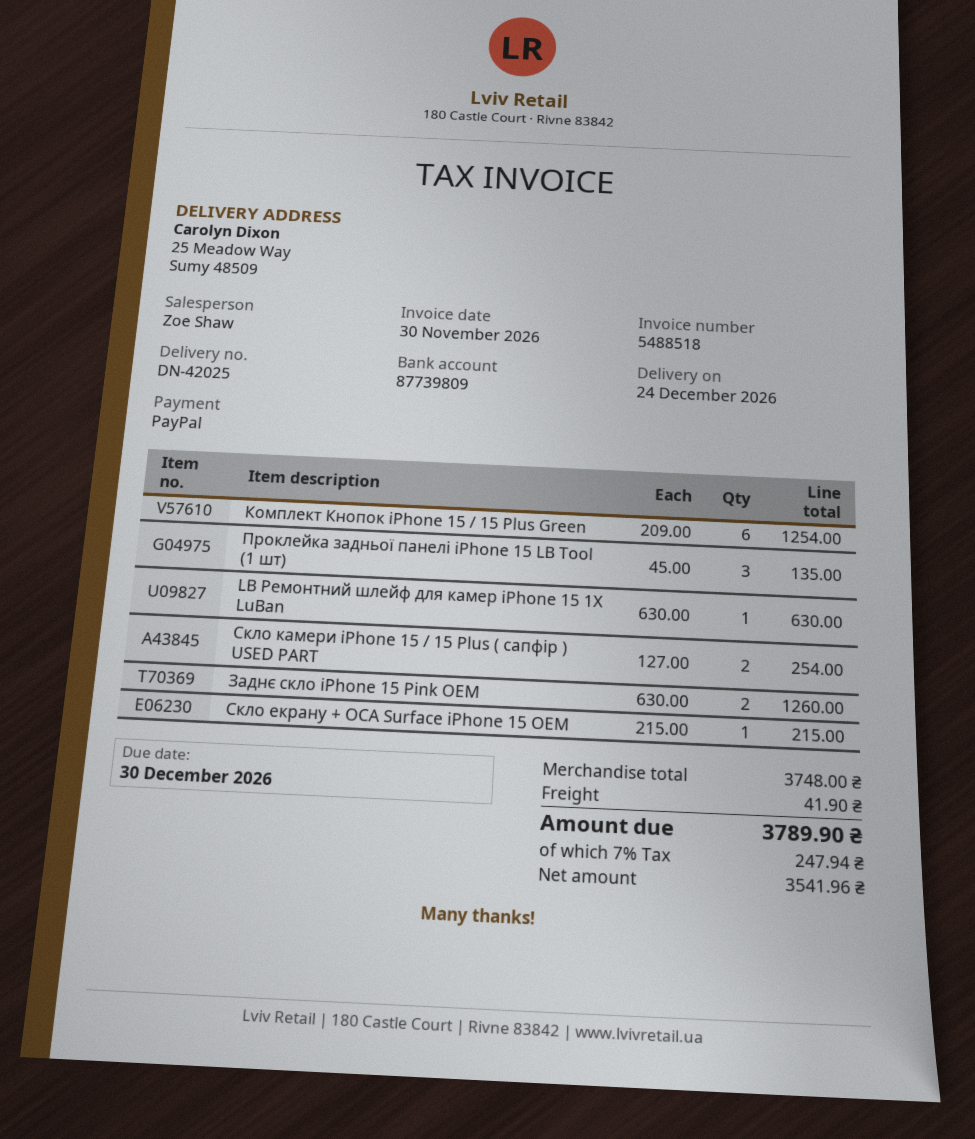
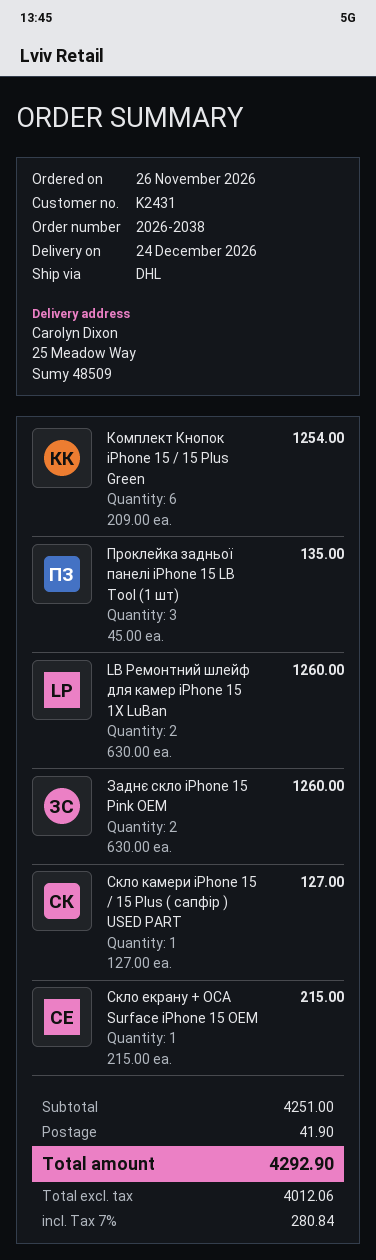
LB Ремонтний шлейф для камер iPhone 15 1Х LuBan: 1 x 630.00 = 630.00 -> 2 x 630.00 = 1260.00
Скло камери iPhone 15 / 15 Plus ( сапфір ) USED PART: 2 x 127.00 = 254.00 -> 1 x 127.00 = 127.00
subtotal: 3748.00 -> 4251.00
net: 3541.96 -> 4012.06
tax: 7% = 247.94 -> 7% = 280.84
total: 3789.90 -> 4292.90

